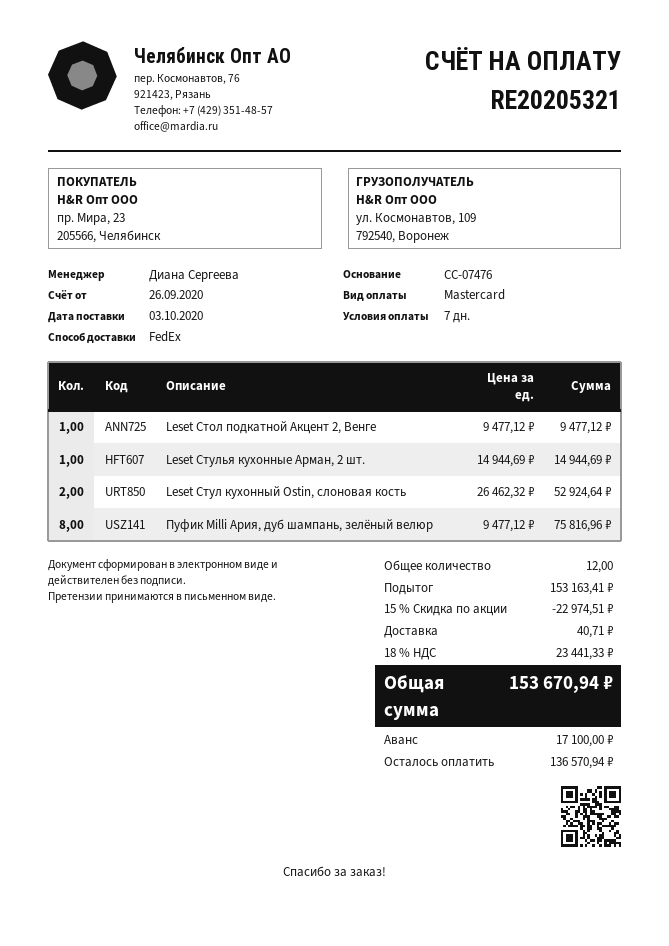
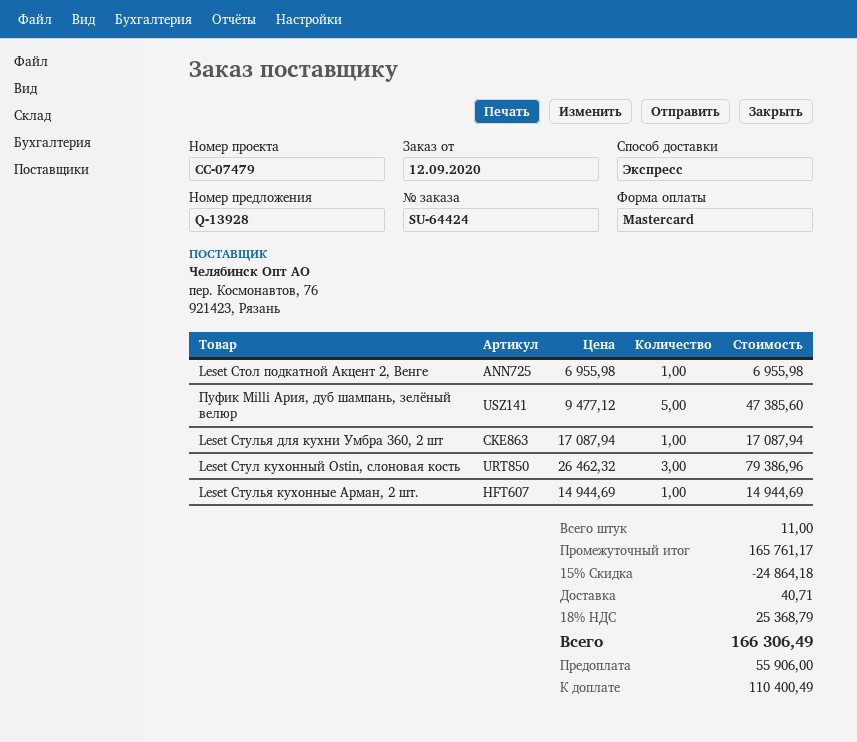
reference: CC-07476 -> CC-07479
shipping method: FedEx -> express
Leset Стол подкатной Акцент 2, Венге: 1 x 9477.12 = 9477.12 -> 1 x 6955.98 = 6955.98
Leset Стул кухонный Ostin, слоновая кость: 2 x 26462.32 = 52924.64 -> 3 x 26462.32 = 79386.96
Пуфик Milli Ария, дуб шампань, зелёный велюр: 8 x 9477.12 = 75816.96 -> 5 x 9477.12 = 47385.60
Leset Стулья для кухни Умбра 360, 2 шт: none -> 1 x 17087.94 = 17087.94
total quantity: 12 -> 11
subtotal: 153163.41 -> 165761.17
discount: 15% = 22974.51 -> 15% = 24864.18
tax: 18% = 23441.33 -> 18% = 25368.79
total: 153670.94 -> 166306.49
deposit: 17100.00 -> 55906.00
balance: 136570.94 -> 110400.49

